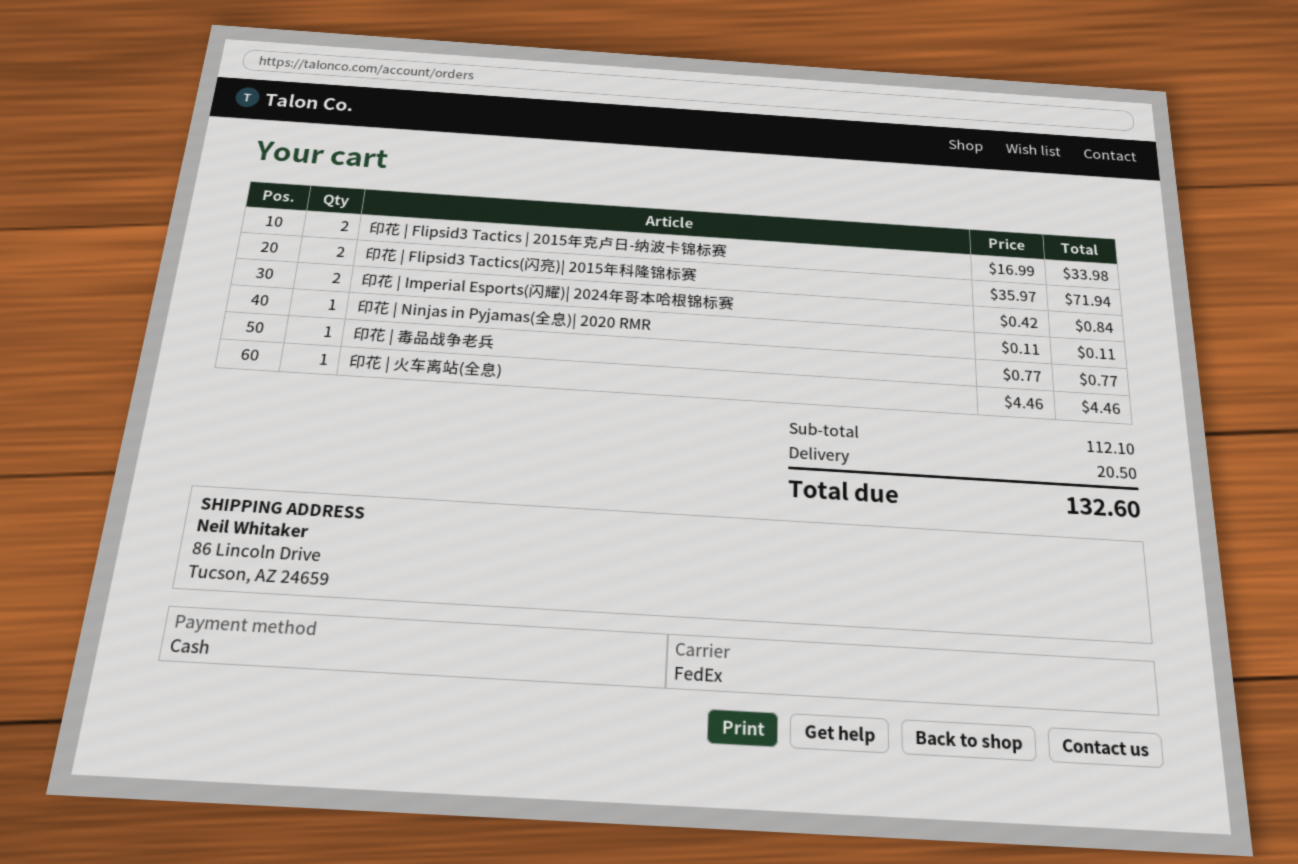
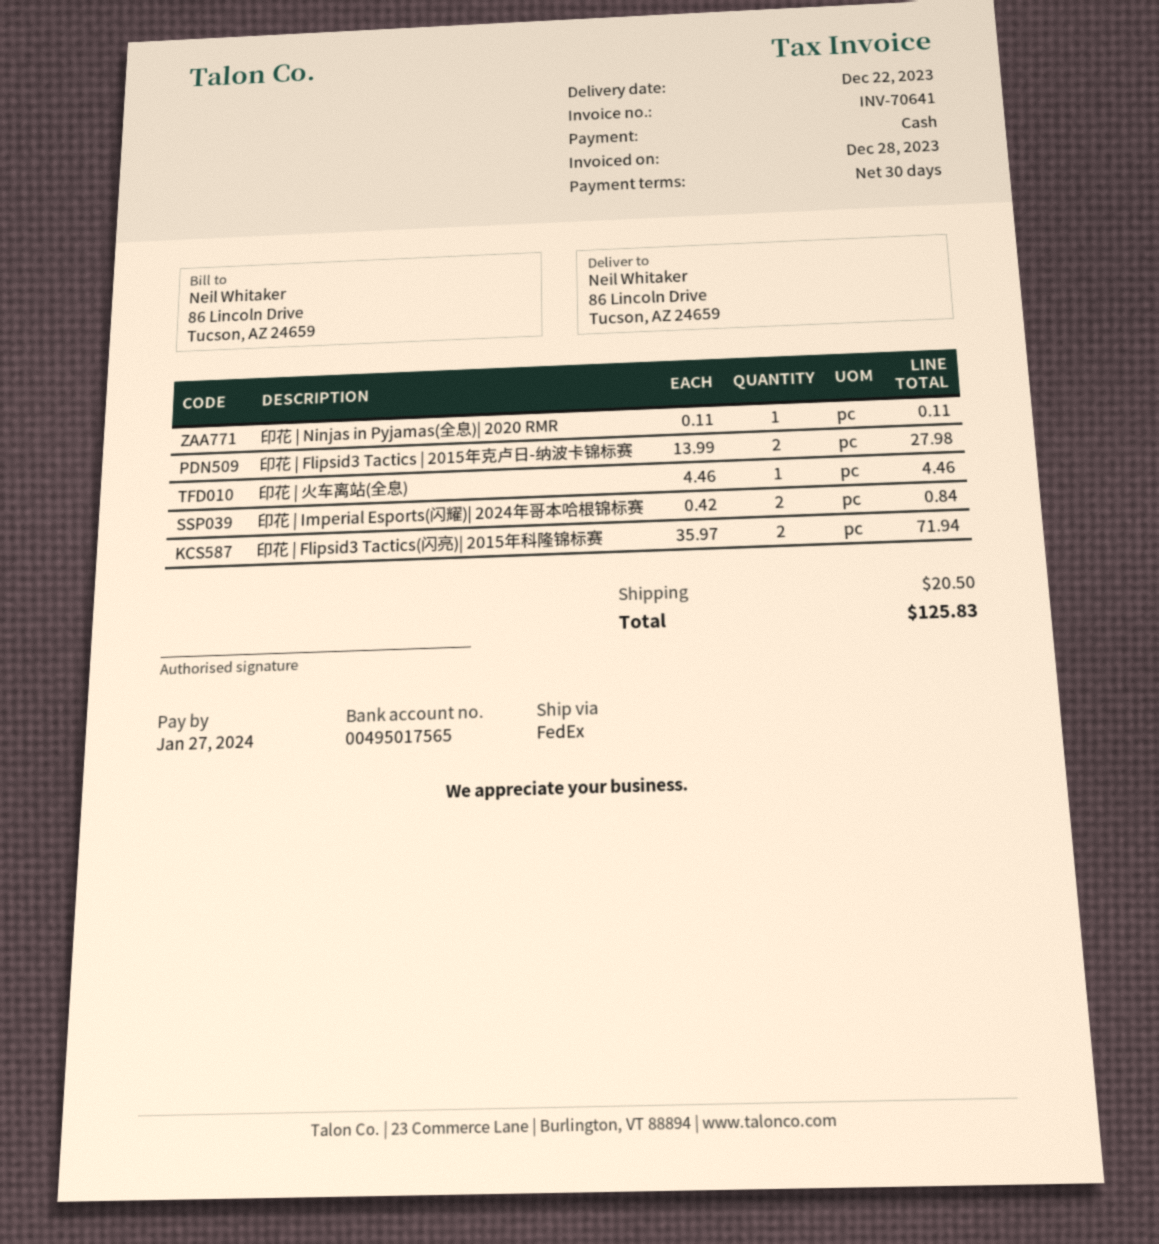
印花 | Flipsid3 Tactics | 2015年克卢日-纳波卡锦标赛: 2 x 16.99 = 33.98 -> 2 x 13.99 = 27.98
印花 | 毒品战争老兵: 1 x 0.77 = 0.77 -> none
total: 132.60 -> 125.83

